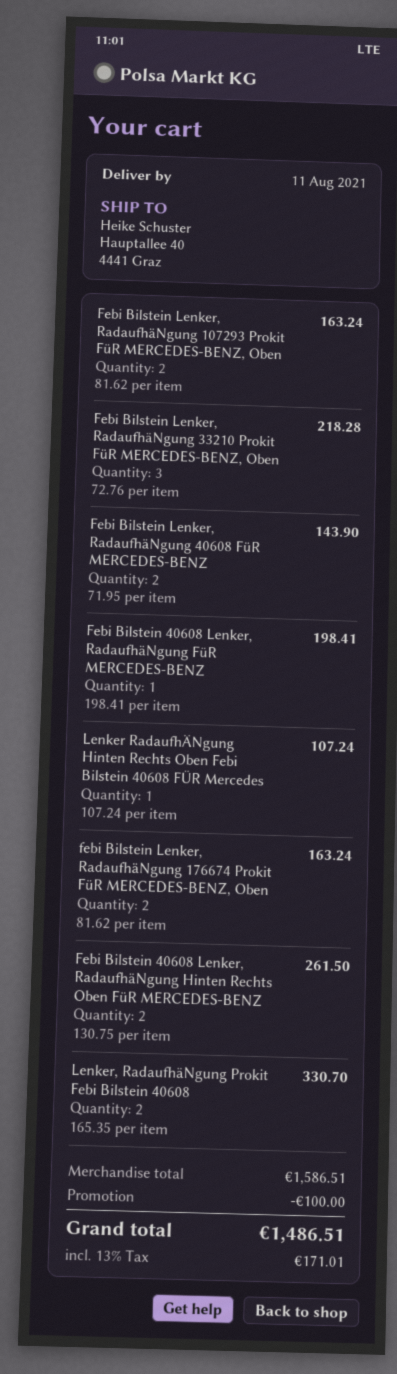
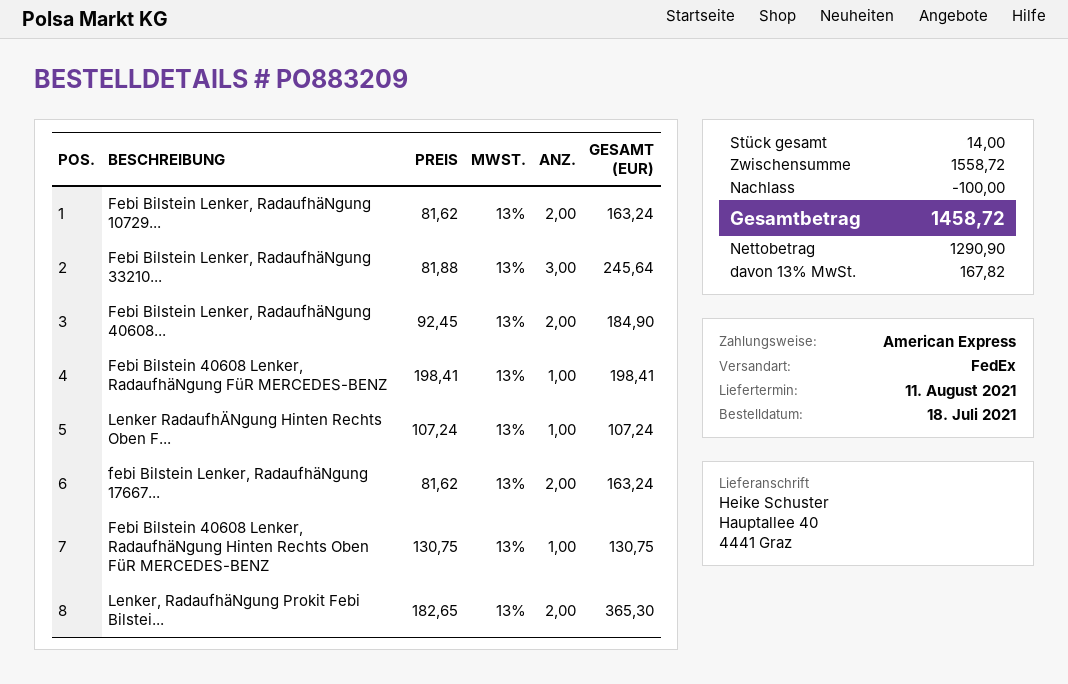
Febi Bilstein Lenker, RadaufhäNgung 33210 Prokit FüR MERCEDES-BENZ, Oben: 3 x 72.76 = 218.28 -> 3 x 81.88 = 245.64
Febi Bilstein Lenker, RadaufhäNgung 40608 FüR MERCEDES-BENZ: 2 x 71.95 = 143.90 -> 2 x 92.45 = 184.90
Febi Bilstein 40608 Lenker, RadaufhäNgung Hinten Rechts Oben FüR MERCEDES-BENZ: 2 x 130.75 = 261.50 -> 1 x 130.75 = 130.75
Lenker, RadaufhäNgung Prokit Febi Bilstein 40608: 2 x 165.35 = 330.70 -> 2 x 182.65 = 365.30
subtotal: 1586.51 -> 1558.72
tax: 13% = 171.01 -> 13% = 167.82
total: 1486.51 -> 1458.72

